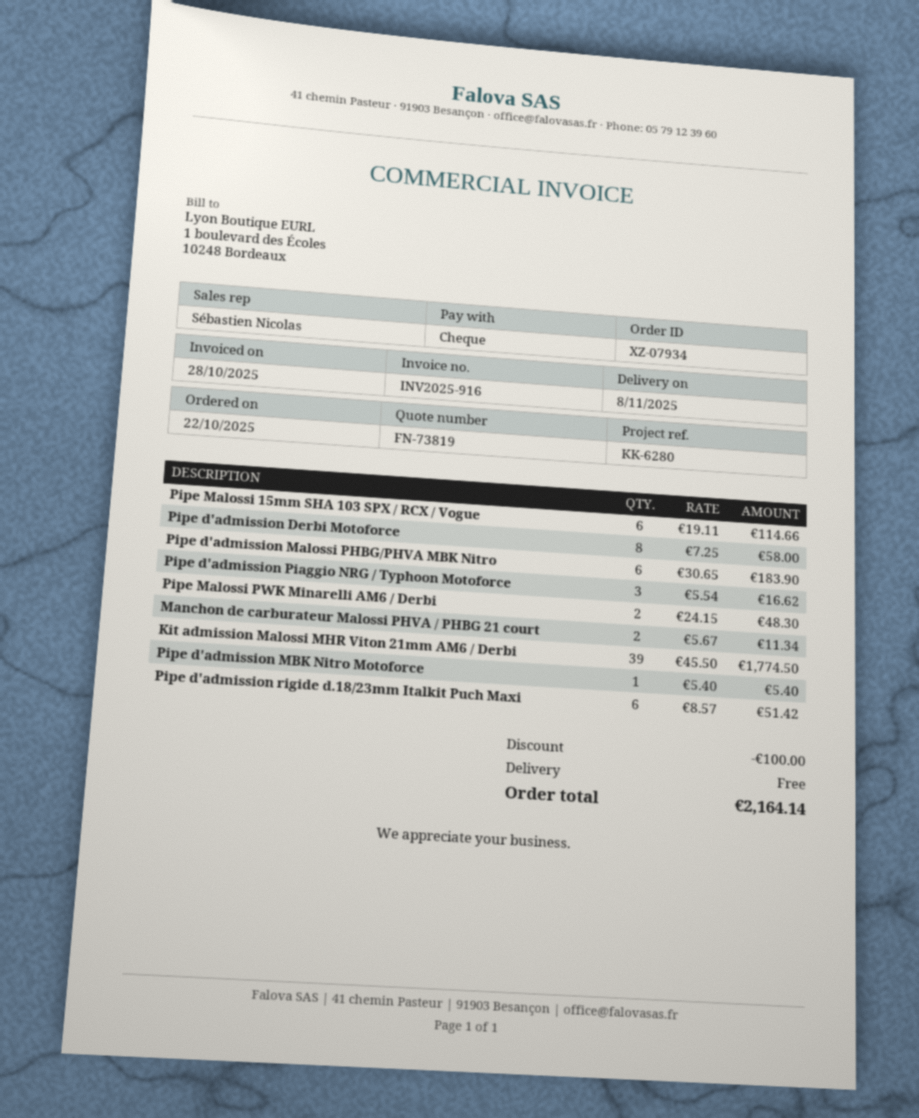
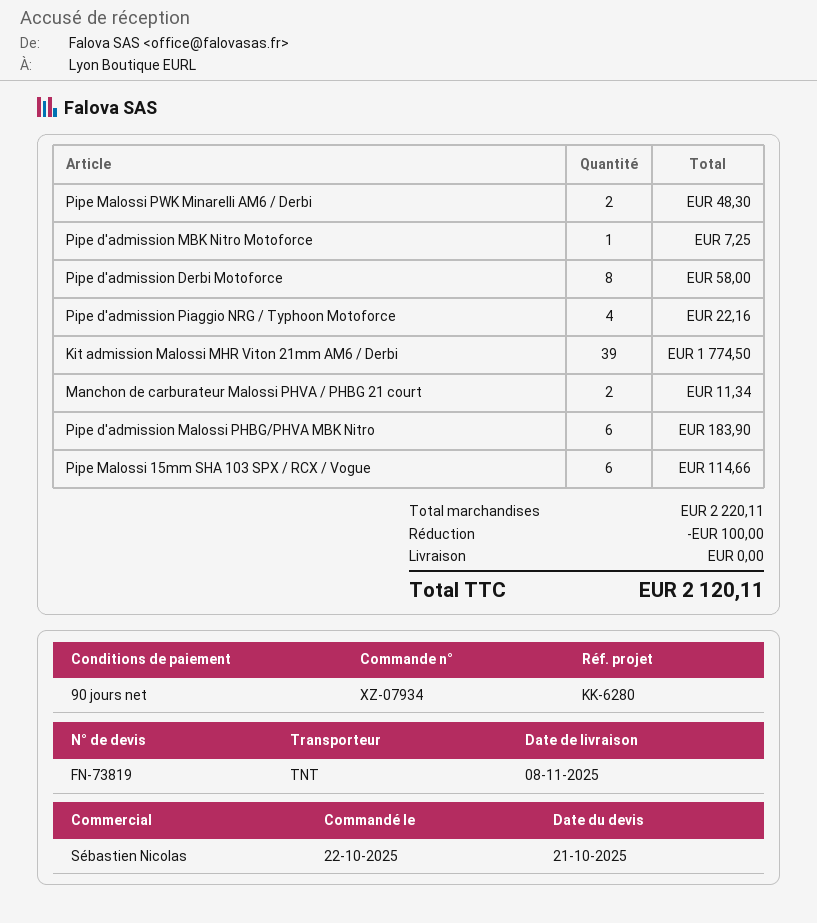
Pipe d'admission Piaggio NRG / Typhoon Motoforce: 3 for 16.62 -> 4 for 22.16
Pipe d'admission MBK Nitro Motoforce: 1 for 5.40 -> 1 for 7.25
Pipe d'admission rigide d.18/23mm Italkit Puch Maxi: 6 for 51.42 -> none
total: 2164.14 -> 2120.11

